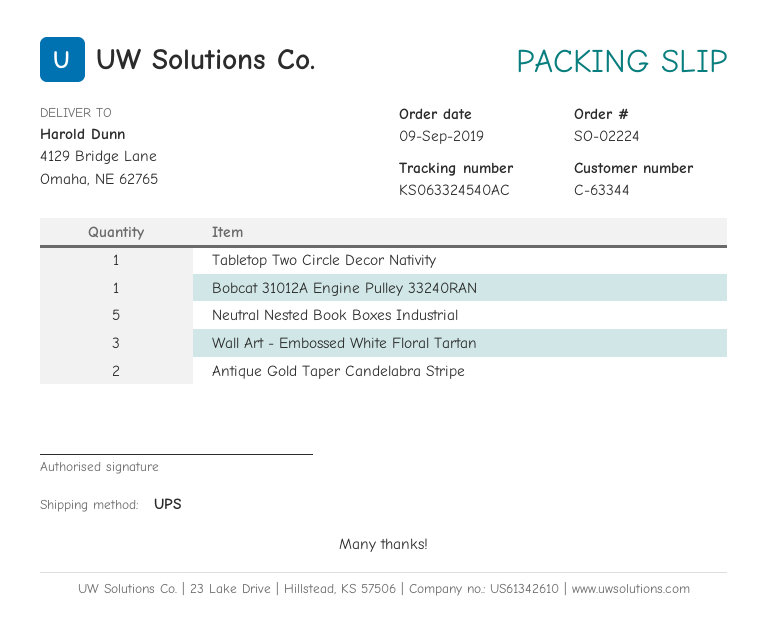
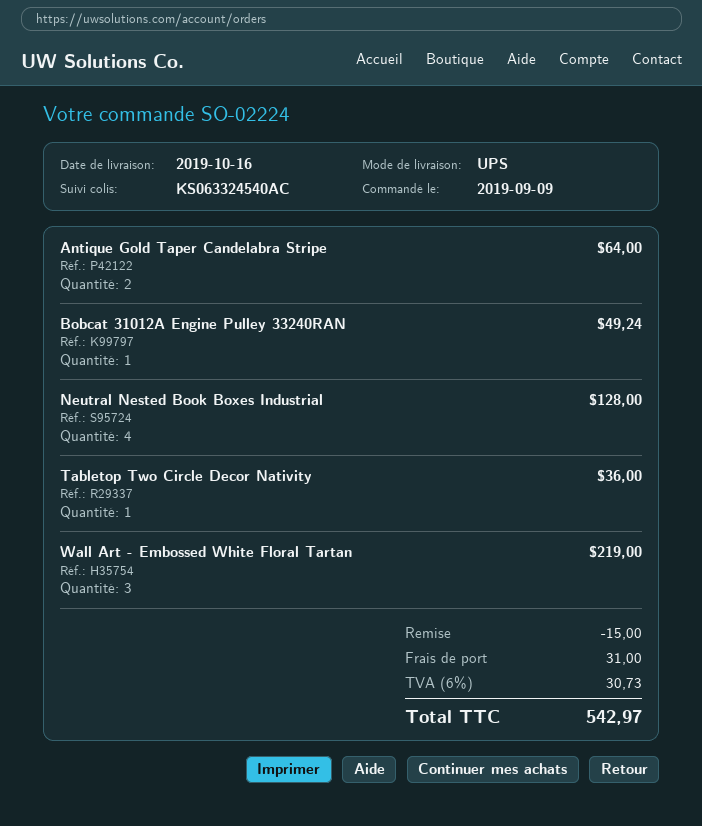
Neutral Nested Book Boxes Industrial: 5 -> 4

